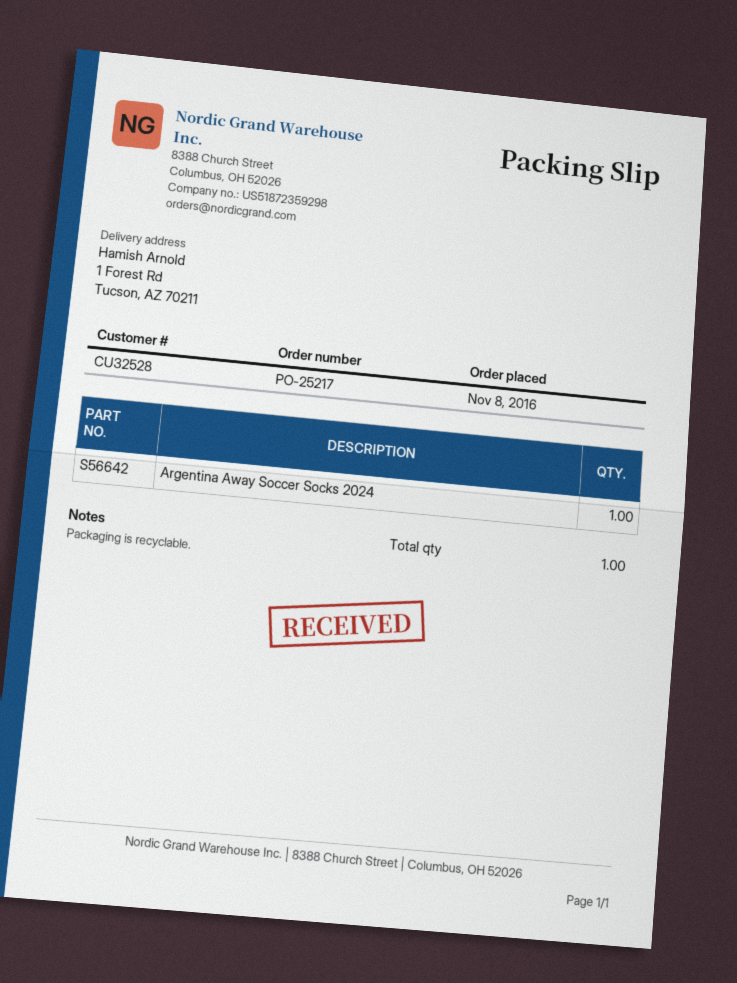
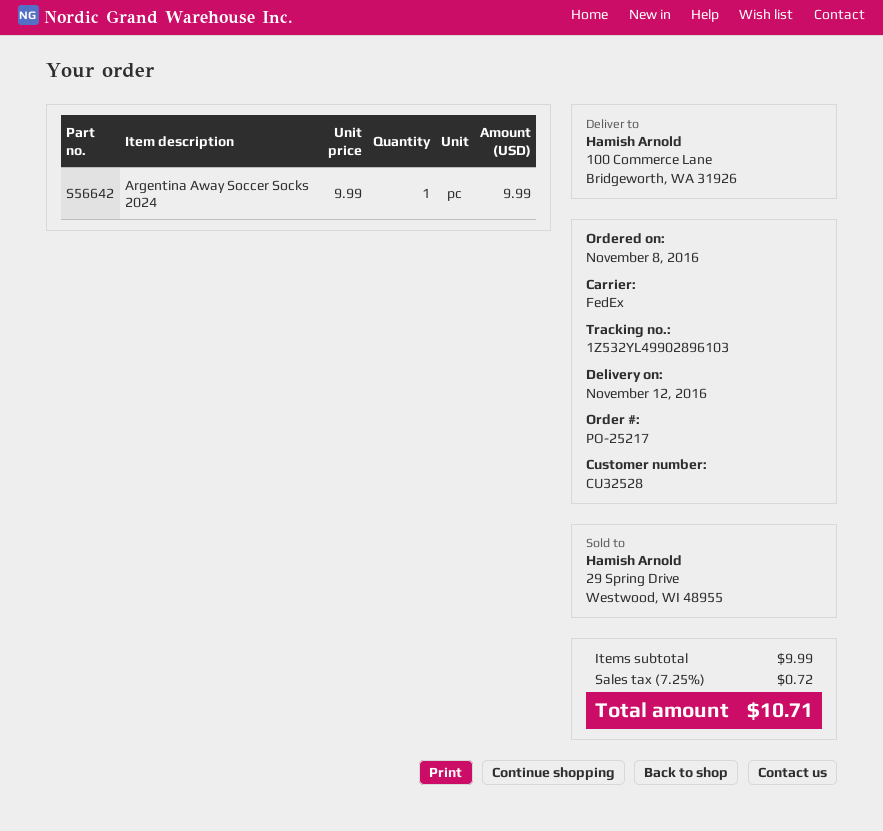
ship to: 1 Forest Rd, Tucson, AZ 70211 -> 100 Commerce Lane, Bridgeworth, WA 31926

